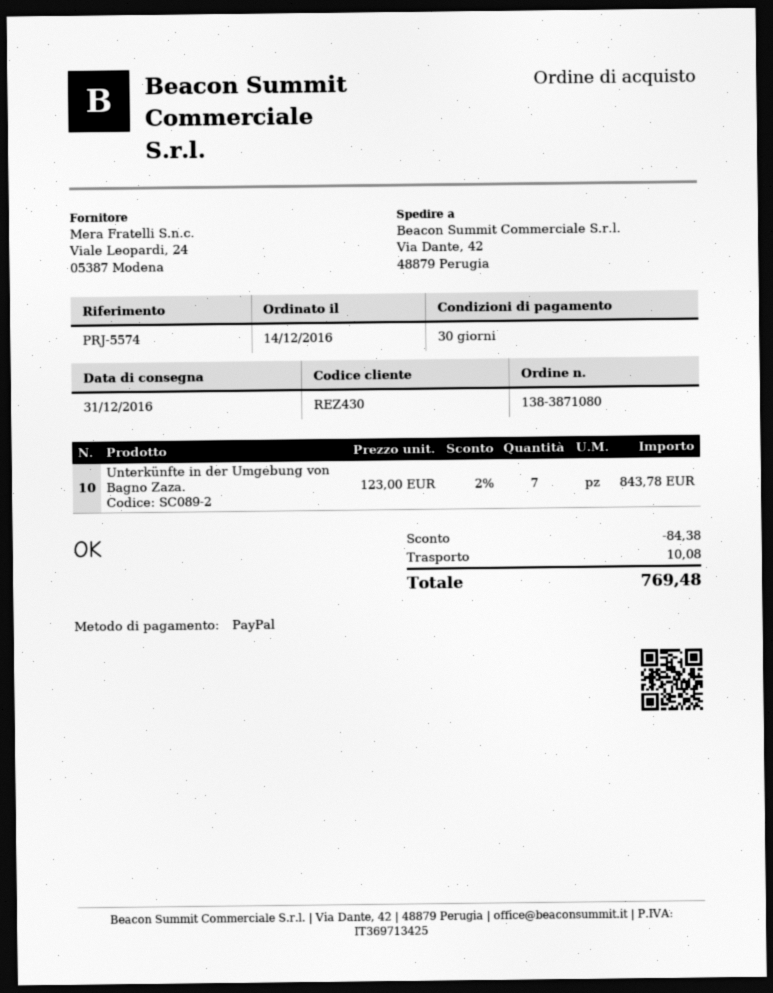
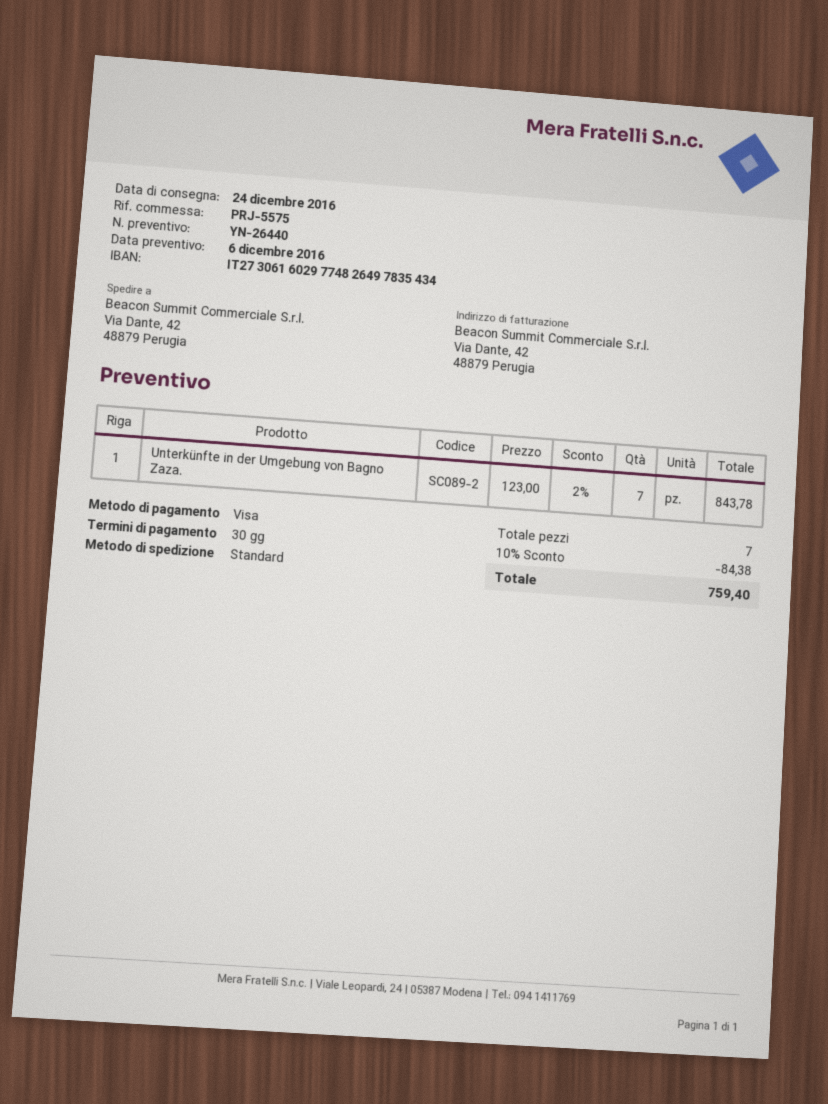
delivery date: 2016-12-31 -> 2016-12-24
reference: PRJ-5574 -> PRJ-5575
payment method: PayPal -> Visa
shipping: 10.08 -> none
total: 769.48 -> 759.40

